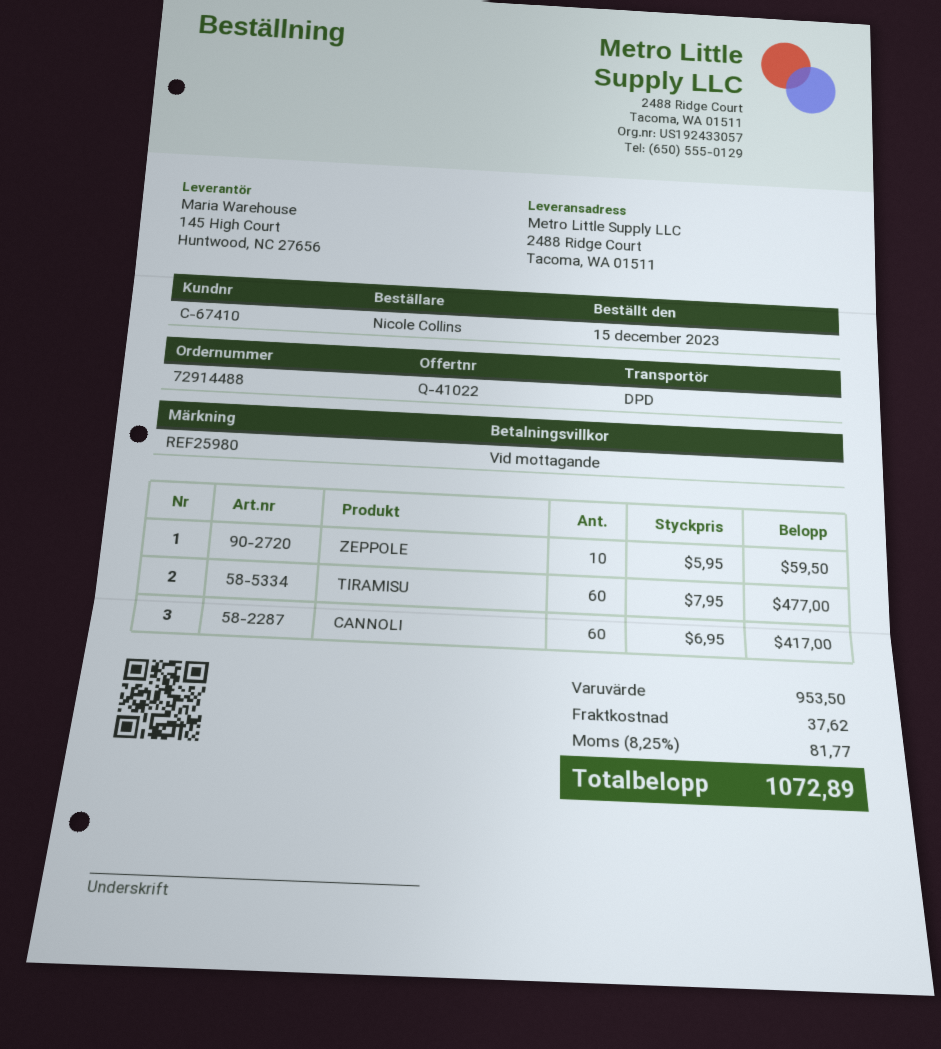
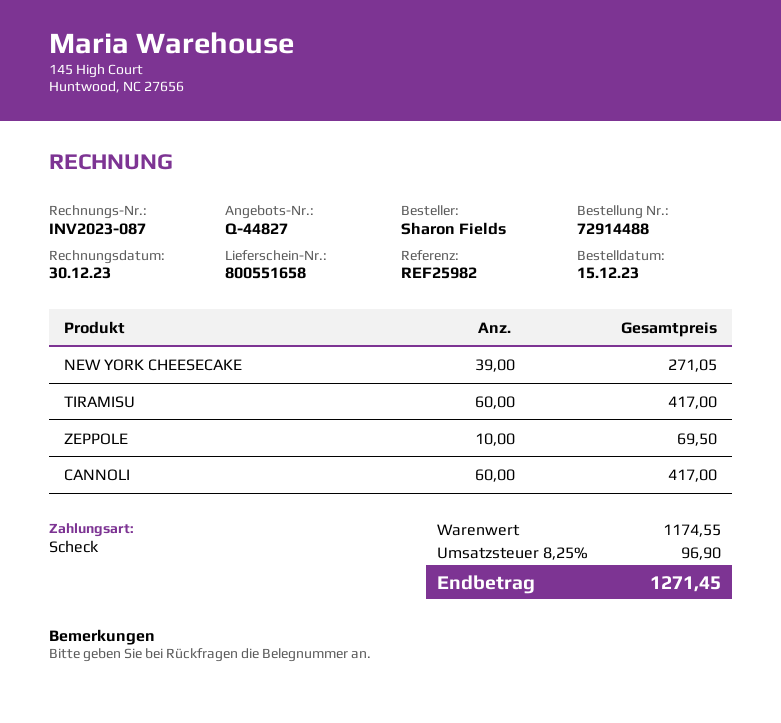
quote number: Q-41022 -> Q-44827
reference: REF25980 -> REF25982
ordered by: Nicole Collins -> Sharon Fields
ZEPPOLE: 10 for 59.50 -> 10 for 69.50
TIRAMISU: 60 for 477.00 -> 60 for 417.00
NEW YORK CHEESECAKE: none -> 39 for 271.05
subtotal: 953.50 -> 1174.55
shipping: 37.62 -> none
tax: 8.25% = 81.77 -> 8.25% = 96.90
total: 1072.89 -> 1271.45

